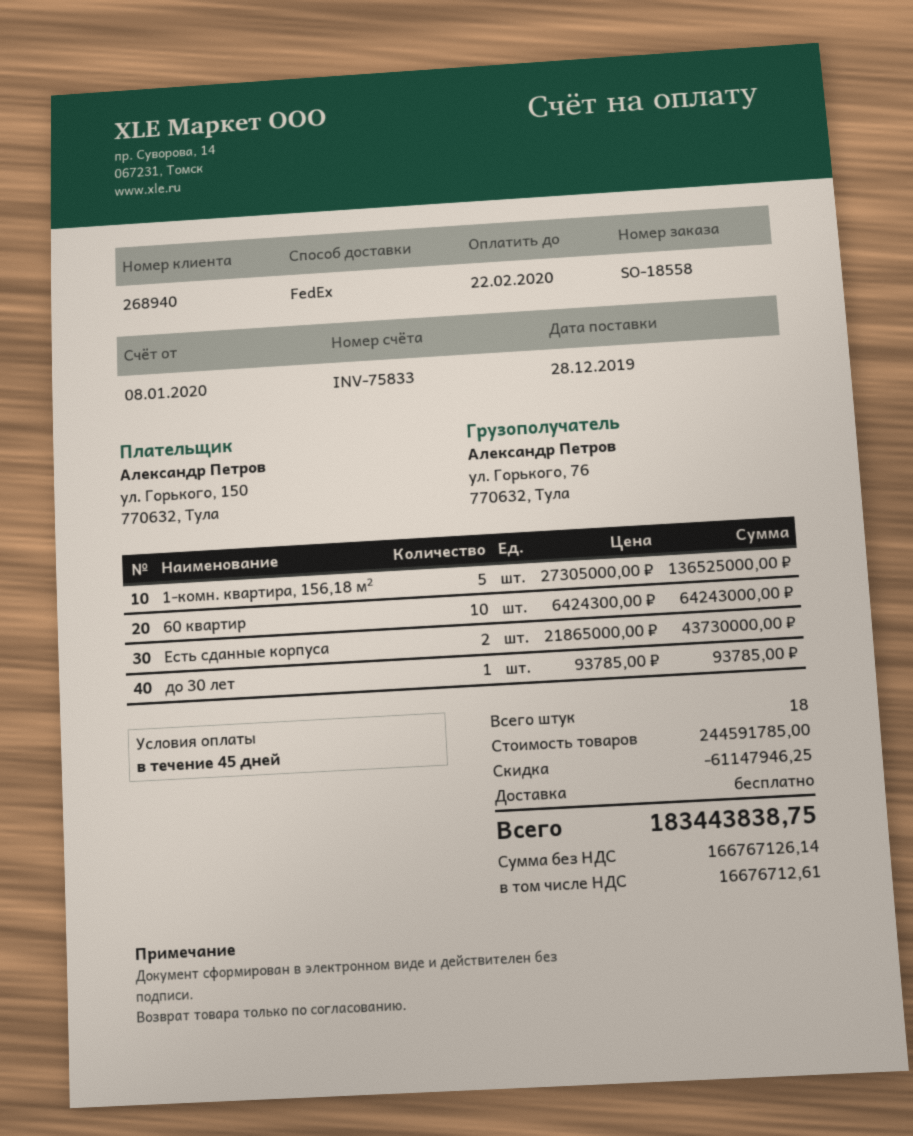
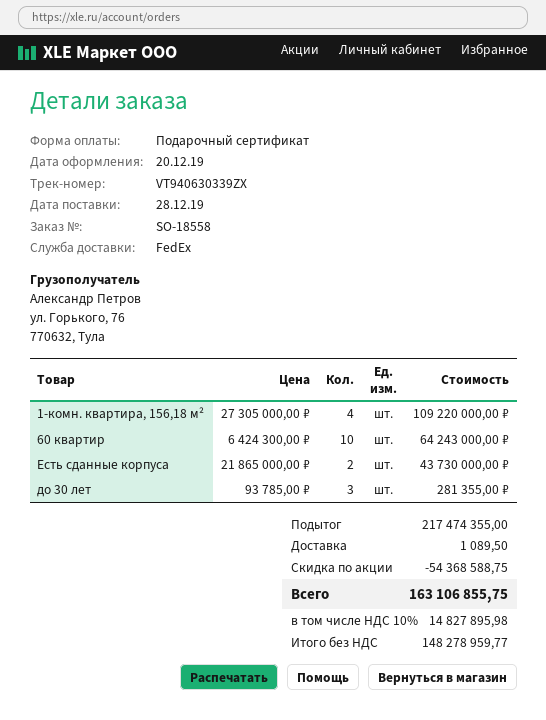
1-комн. квартира, 156,18 м²: 5 x 27305000.00 = 136525000.00 -> 4 x 27305000.00 = 109220000.00
до 30 лет: 1 x 93785.00 = 93785.00 -> 3 x 93785.00 = 281355.00
subtotal: 244591785.00 -> 217474355.00
discount: 61147946.25 -> 54368588.75
shipping: 0.00 -> 1089.50
net: 166767126.14 -> 148278959.77
tax: 16676712.61 -> 14827895.98
total: 183443838.75 -> 163106855.75

